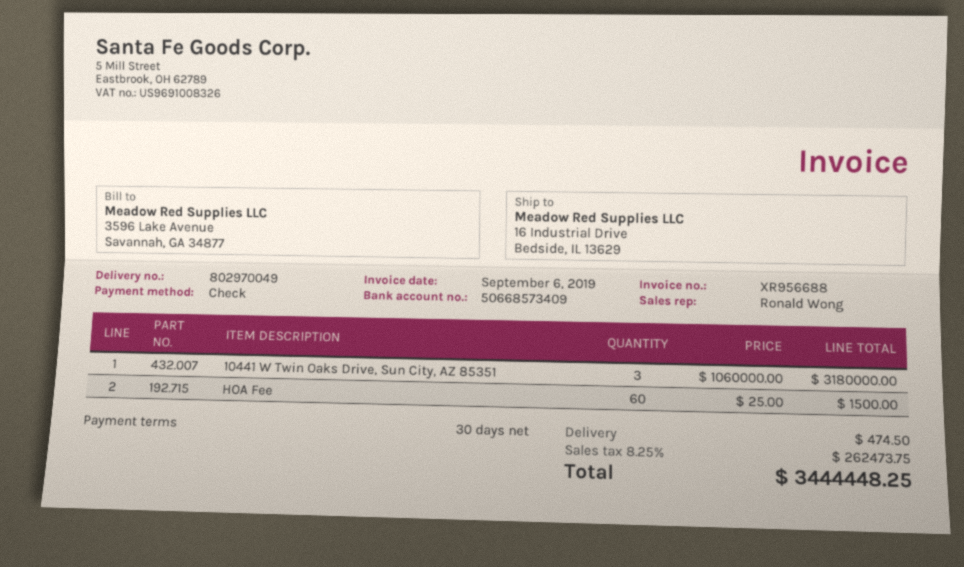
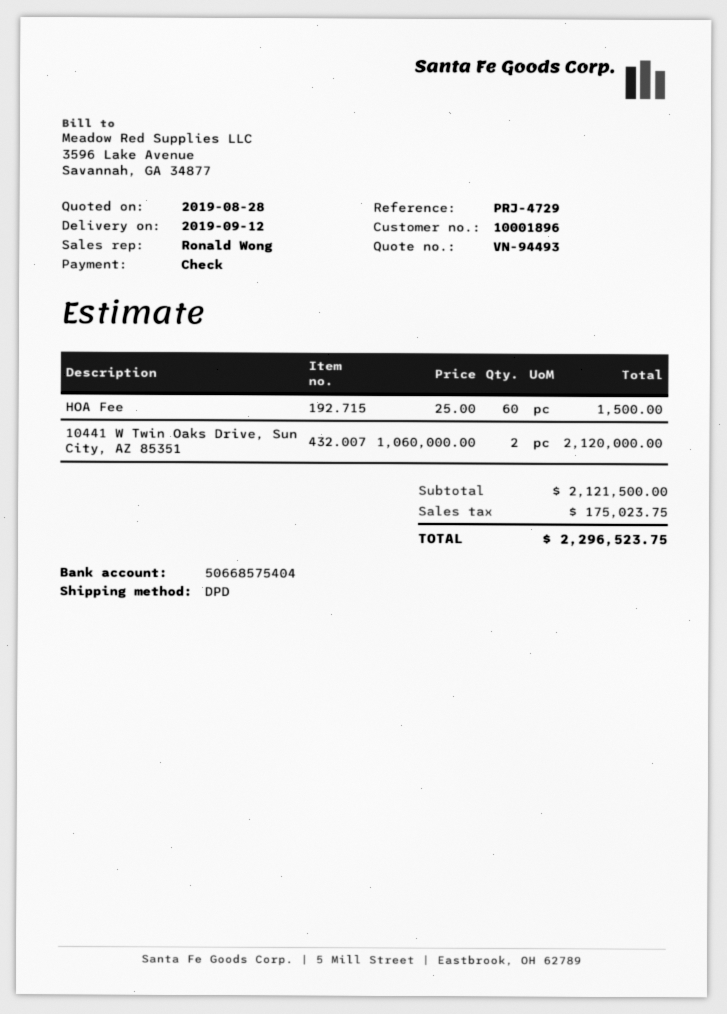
bank account: 50668573409 -> 50668575404
10441 W Twin Oaks Drive, Sun City, AZ 85351: 3 x 1060000.00 = 3180000.00 -> 2 x 1060000.00 = 2120000.00
shipping: 474.50 -> none
tax: 262473.75 -> 175023.75
total: 3444448.25 -> 2296523.75

